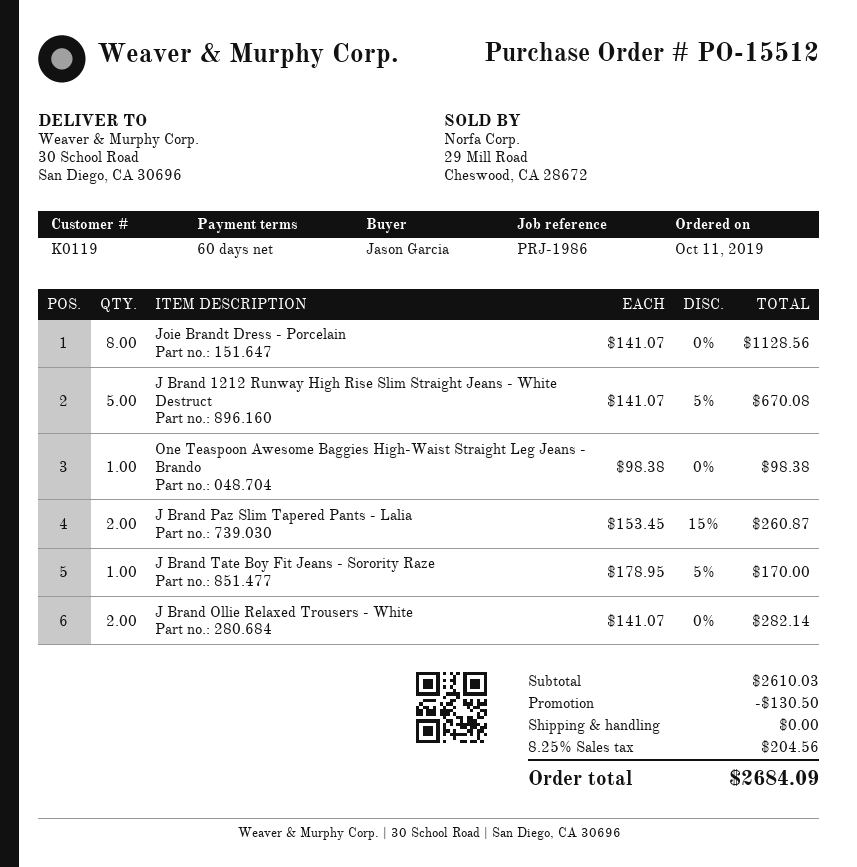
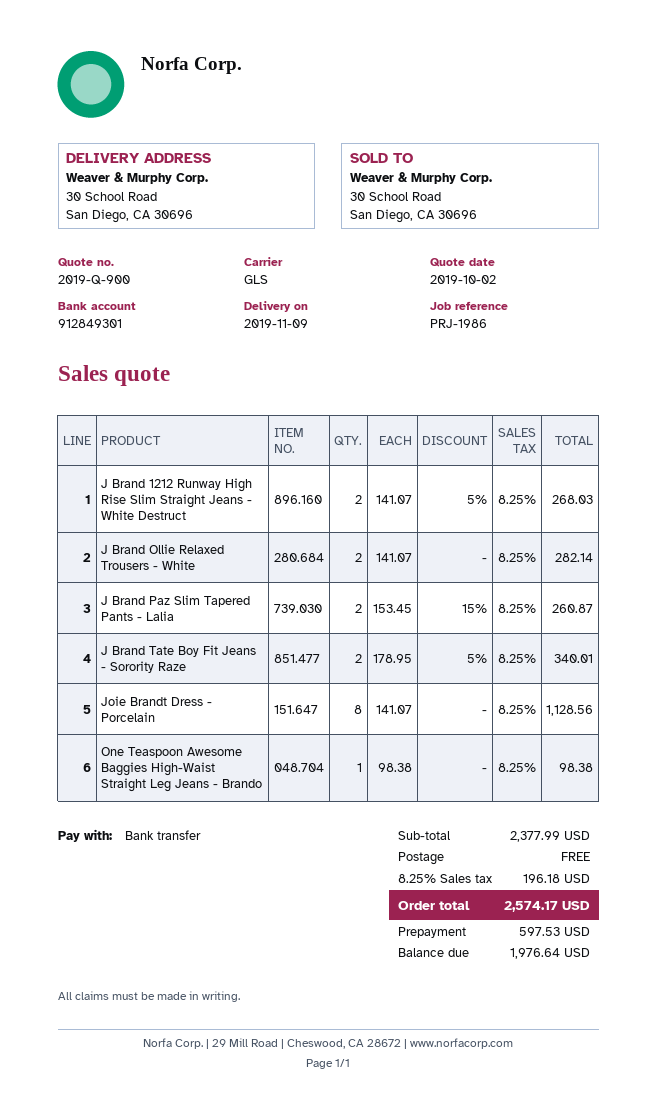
J Brand 1212 Runway High Rise Slim Straight Jeans - White Destruct: 5 x 141.07 - 5% = 670.08 -> 2 x 141.07 - 5% = 268.03
J Brand Tate Boy Fit Jeans - Sorority Raze: 1 x 178.95 - 5% = 170.00 -> 2 x 178.95 - 5% = 340.01
subtotal: 2610.03 -> 2377.99
discount: 130.50 -> none
tax: 8.25% = 204.56 -> 8.25% = 196.18
total: 2684.09 -> 2574.17

